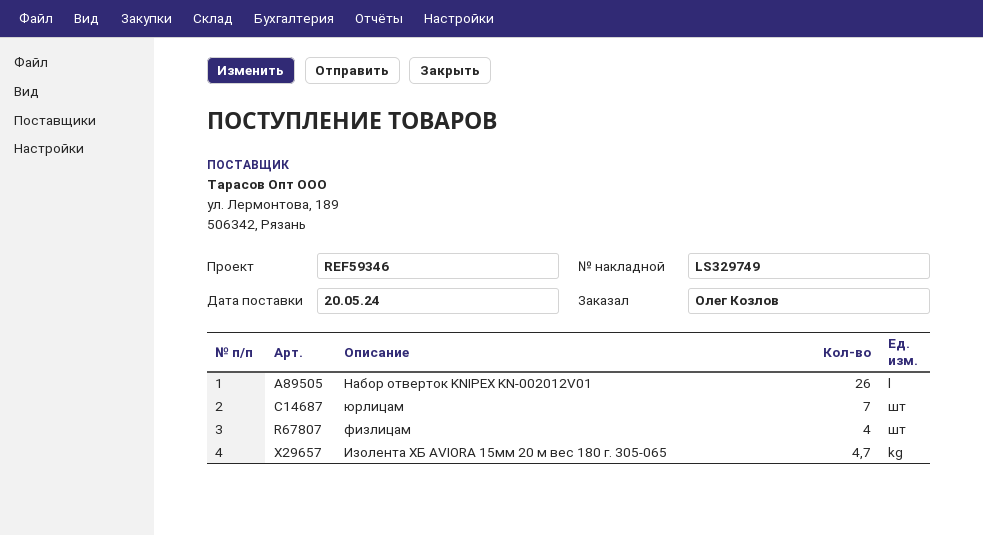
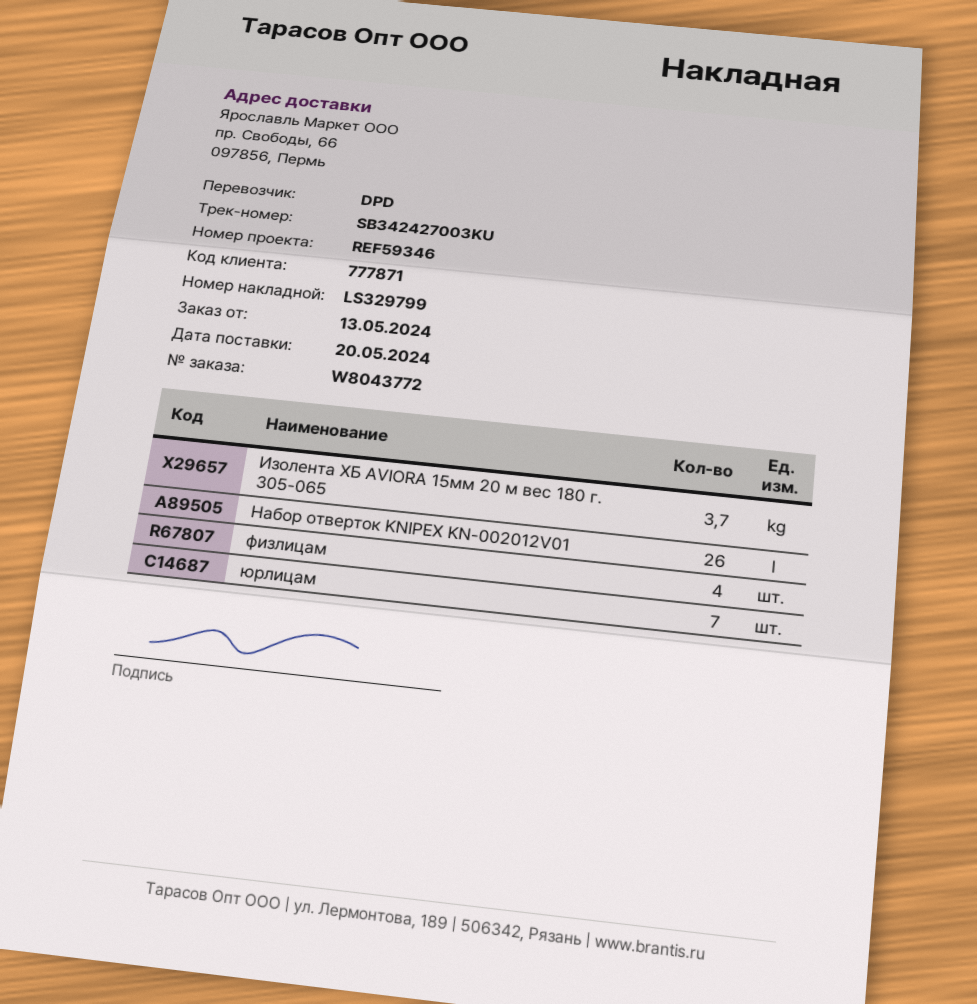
delivery note number: LS329749 -> LS329799
Изолента ХБ AVIORA 15мм 20 м вес 180 г. 305-065: 4.7 -> 3.7

